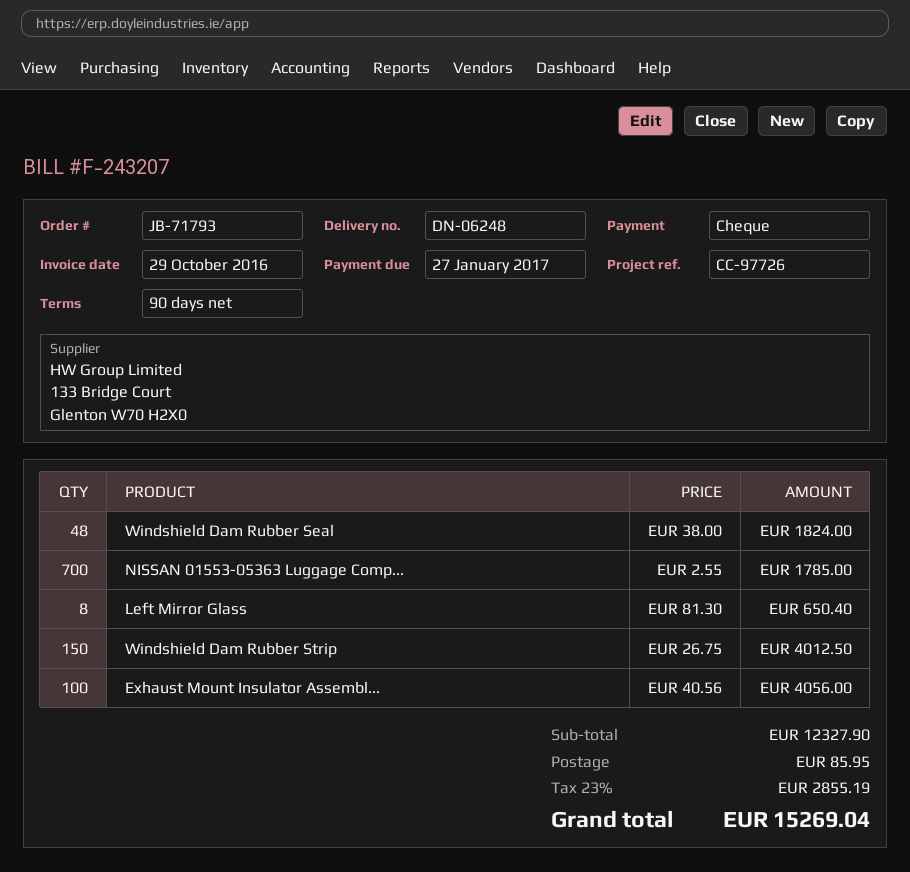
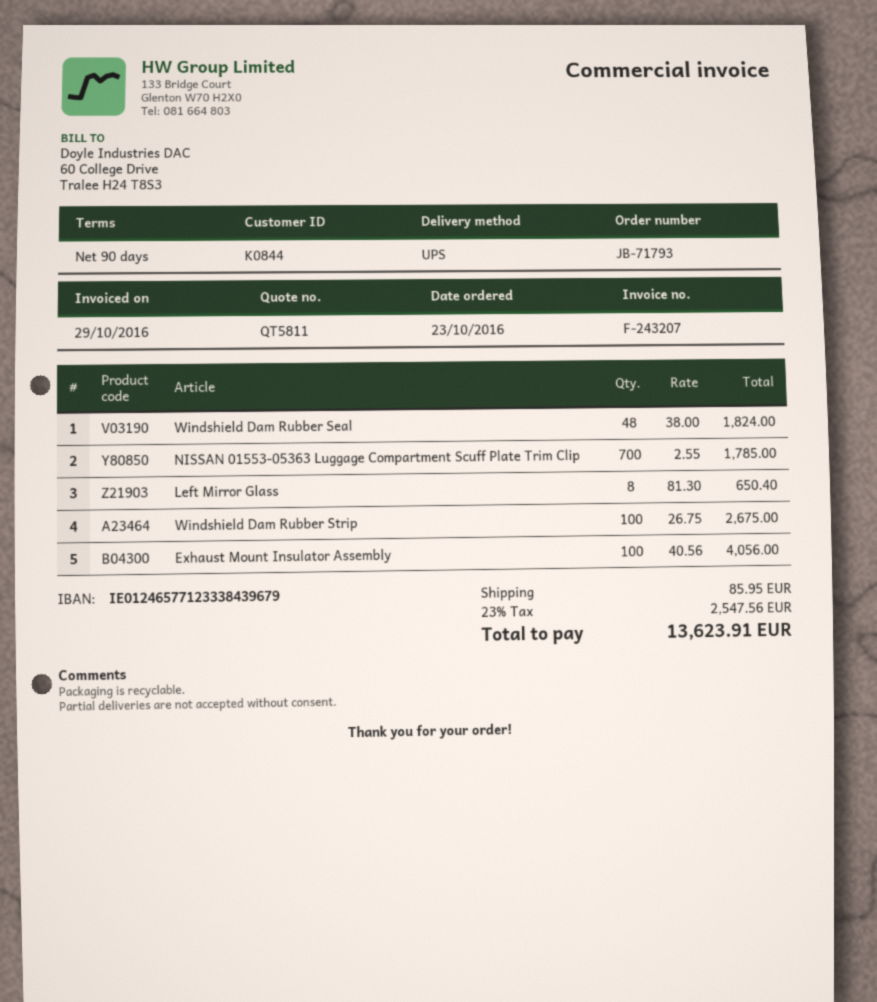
Windshield Dam Rubber Strip: 150 x 26.75 = 4012.50 -> 100 x 26.75 = 2675.00
tax: 23% = 2855.19 -> 23% = 2547.56
total: 15269.04 -> 13623.91

